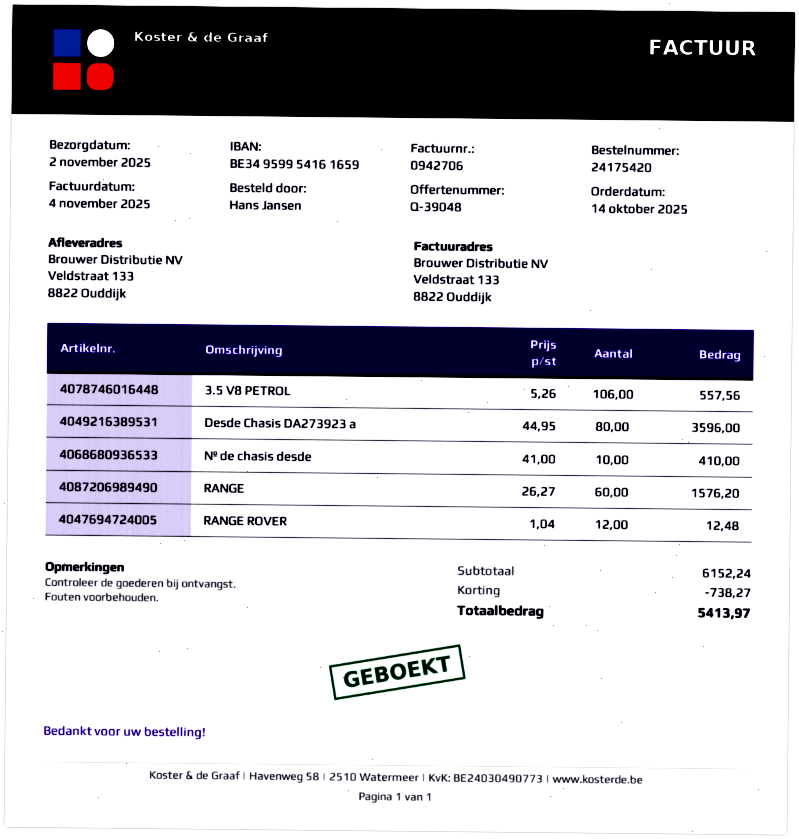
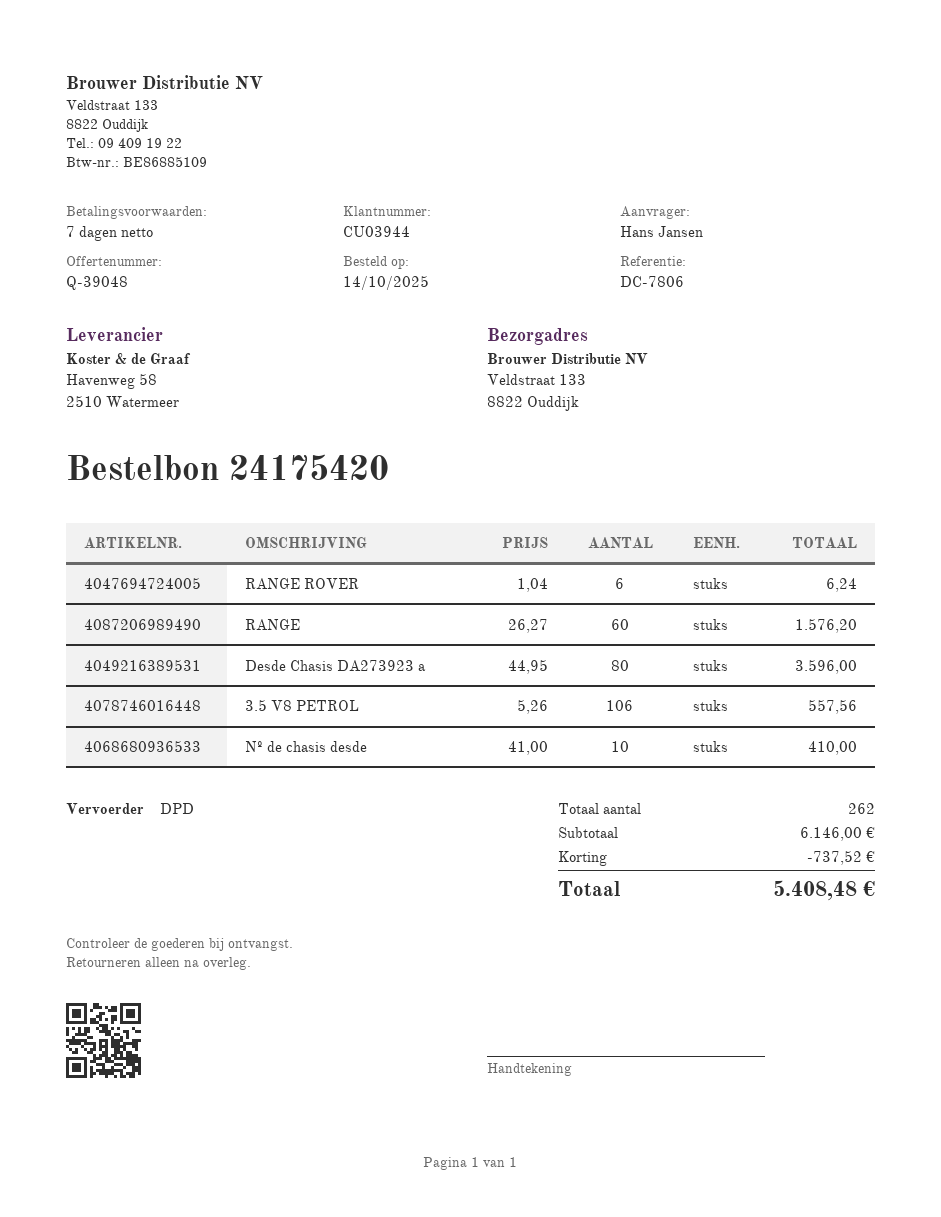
RANGE ROVER: 12 x 1.04 = 12.48 -> 6 x 1.04 = 6.24
subtotal: 6152.24 -> 6146.00
discount: 738.27 -> 737.52
total: 5413.97 -> 5408.48

